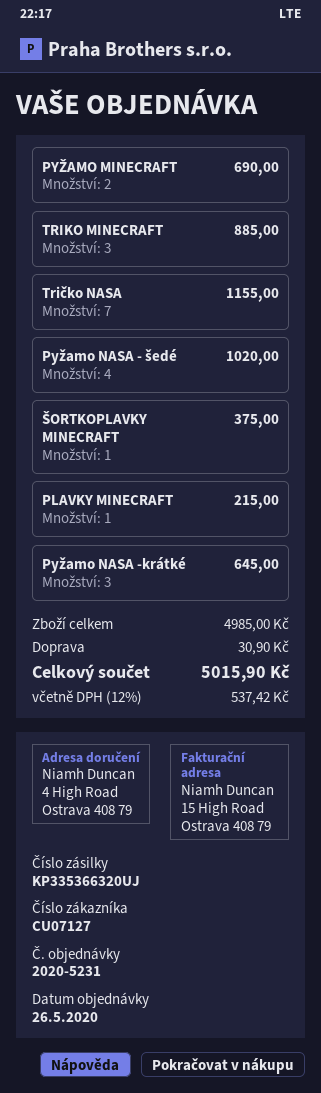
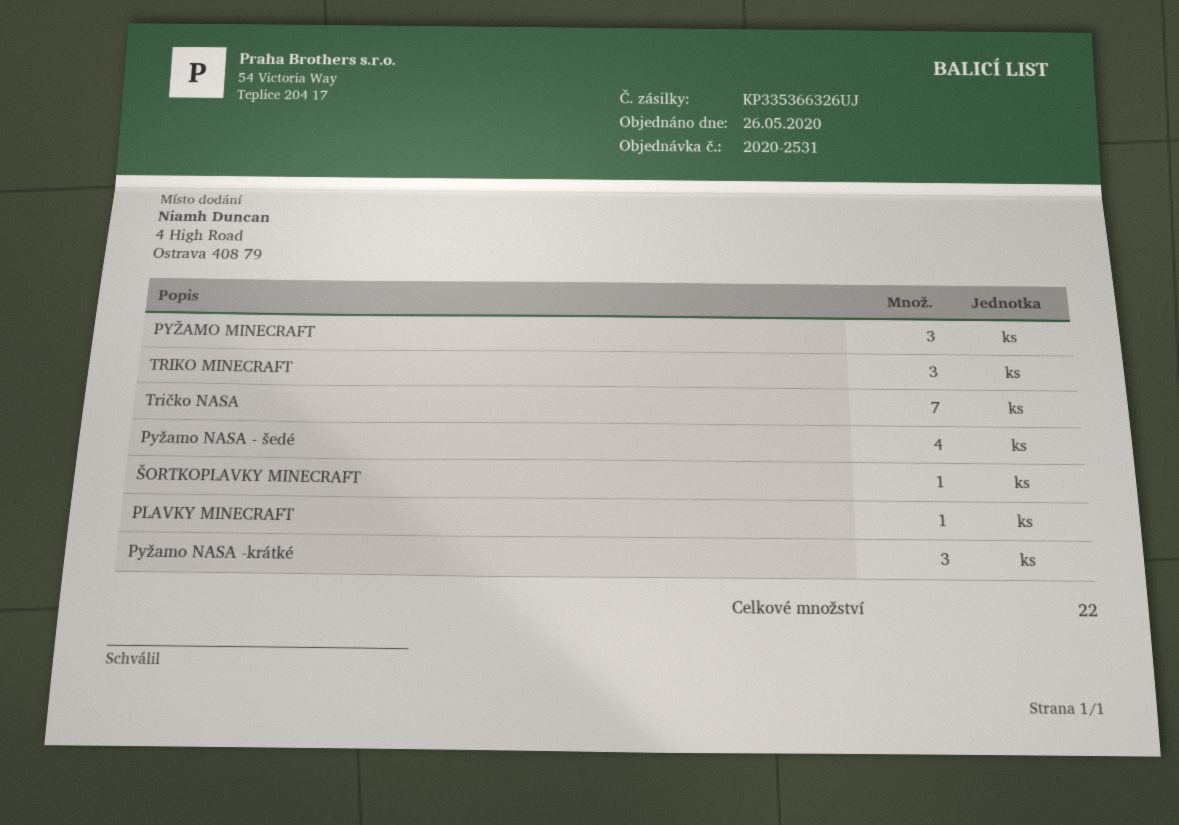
order number: 2020-5231 -> 2020-2531
tracking number: KP335366320UJ -> KP335366326UJ
PYŽAMO MINECRAFT: 2 -> 3

